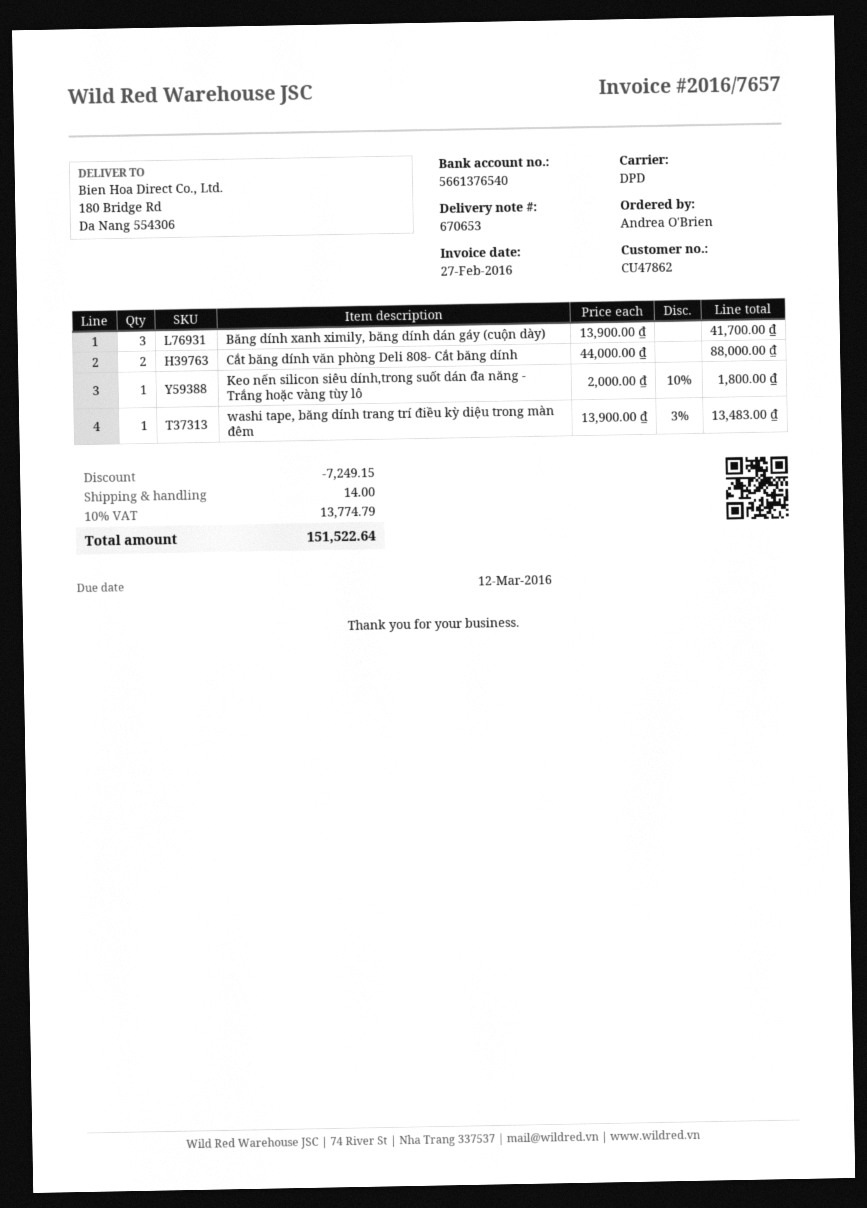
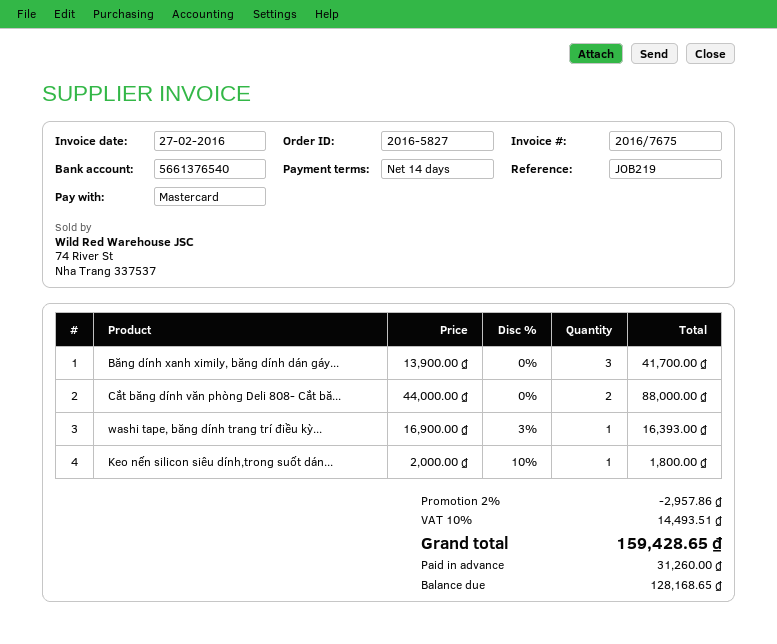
invoice number: 2016/7657 -> 2016/7675
washi tape, băng dính trang trí điều kỳ diệu trong màn đêm: 1 x 13900.00 - 3% = 13483.00 -> 1 x 16900.00 - 3% = 16393.00
discount: 7249.15 -> 2957.86
shipping: 14.00 -> none
tax: 10% = 13774.79 -> 10% = 14493.51
total: 151522.64 -> 159428.65

